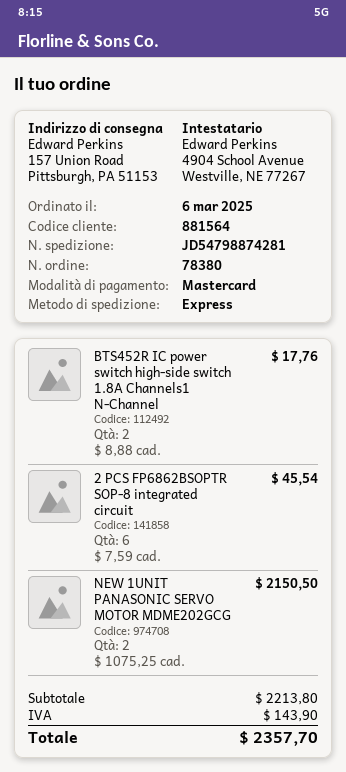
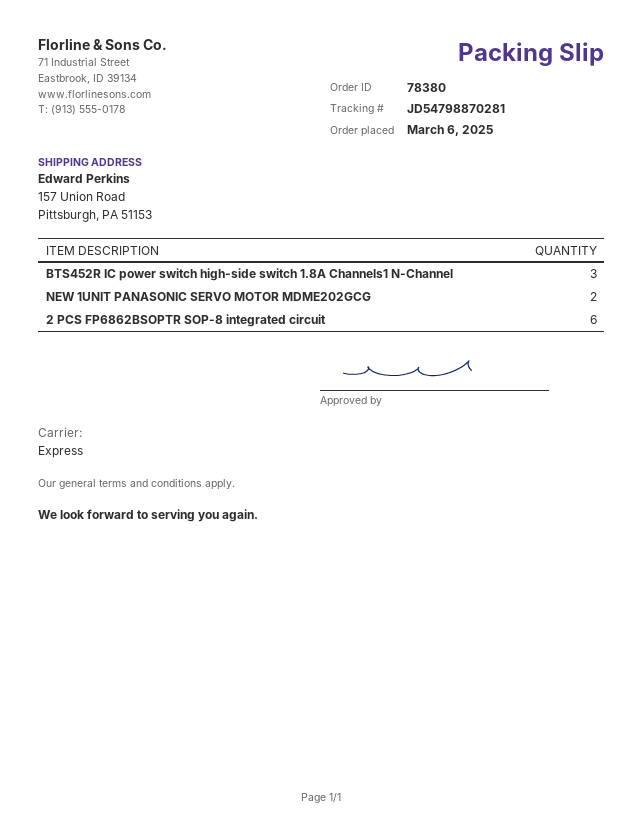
tracking number: JD54798874281 -> JD54798870281
BTS452R IC power switch high-side switch 1.8A Channels1 N-Channel: 2 -> 3

